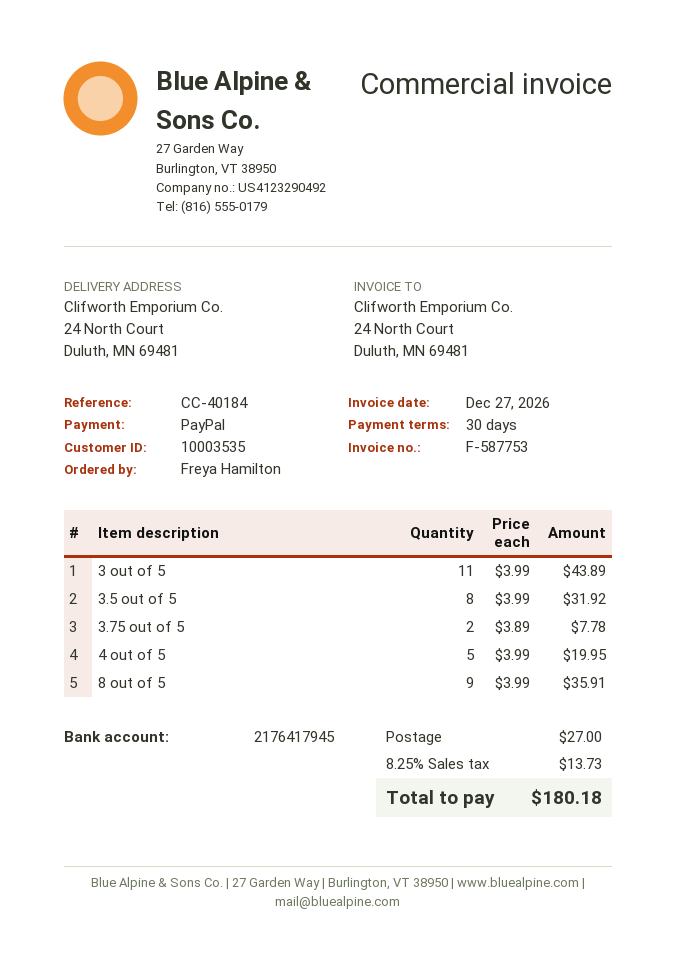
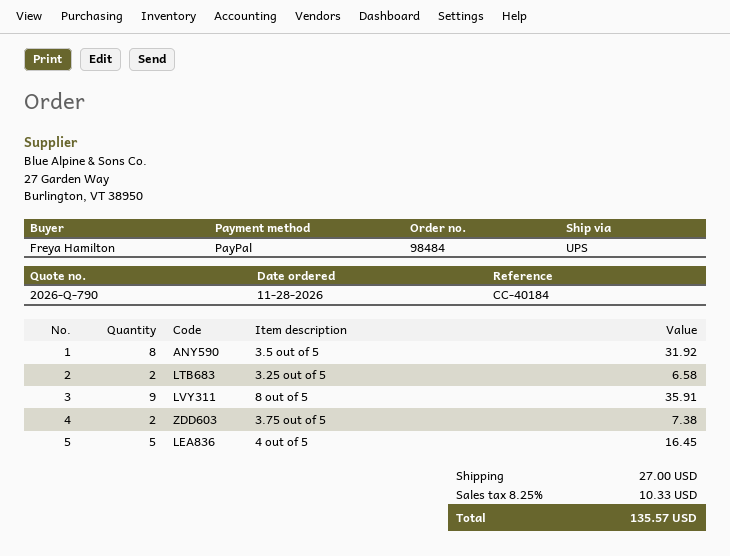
3 out of 5: 11 for 43.89 -> none
3.75 out of 5: 2 for 7.78 -> 2 for 7.38
4 out of 5: 5 for 19.95 -> 5 for 16.45
3.25 out of 5: none -> 2 for 6.58
tax: 8.25% = 13.73 -> 8.25% = 10.33
total: 180.18 -> 135.57

